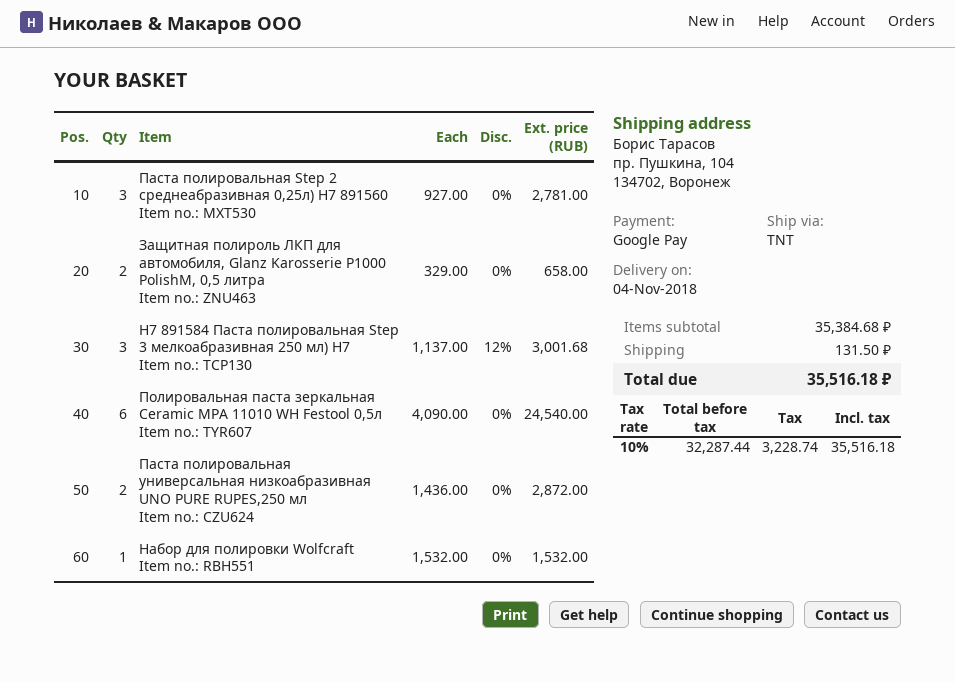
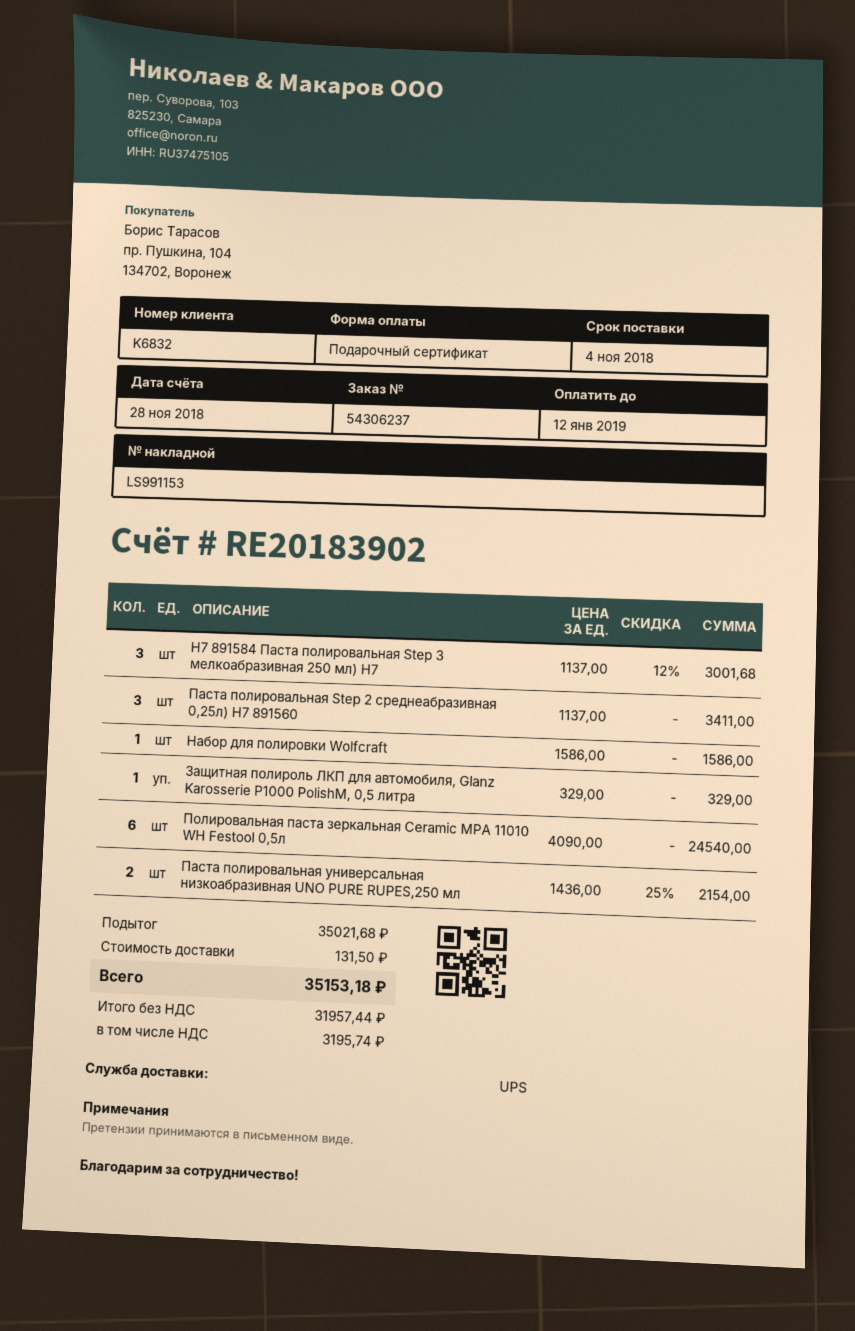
payment method: Google Pay -> gift card
shipping method: TNT -> UPS
Паста полировальная Step 2 среднеабразивная 0,25л) H7 891560: 3 x 927.00 = 2781.00 -> 3 x 1137.00 = 3411.00
Защитная полироль ЛКП для автомобиля, Glanz Karosserie P1000 PolishM, 0,5 литра: 2 x 329.00 = 658.00 -> 1 x 329.00 = 329.00
Паста полировальная универсальная низкоабразивная UNO PURE RUPES,250 мл: 2 x 1436.00 = 2872.00 -> 2 x 1436.00 - 25% = 2154.00
Набор для полировки Wolfcraft: 1 x 1532.00 = 1532.00 -> 1 x 1586.00 = 1586.00
subtotal: 35384.68 -> 35021.68
net: 32287.44 -> 31957.44
tax: 3228.74 -> 3195.74
total: 35516.18 -> 35153.18

